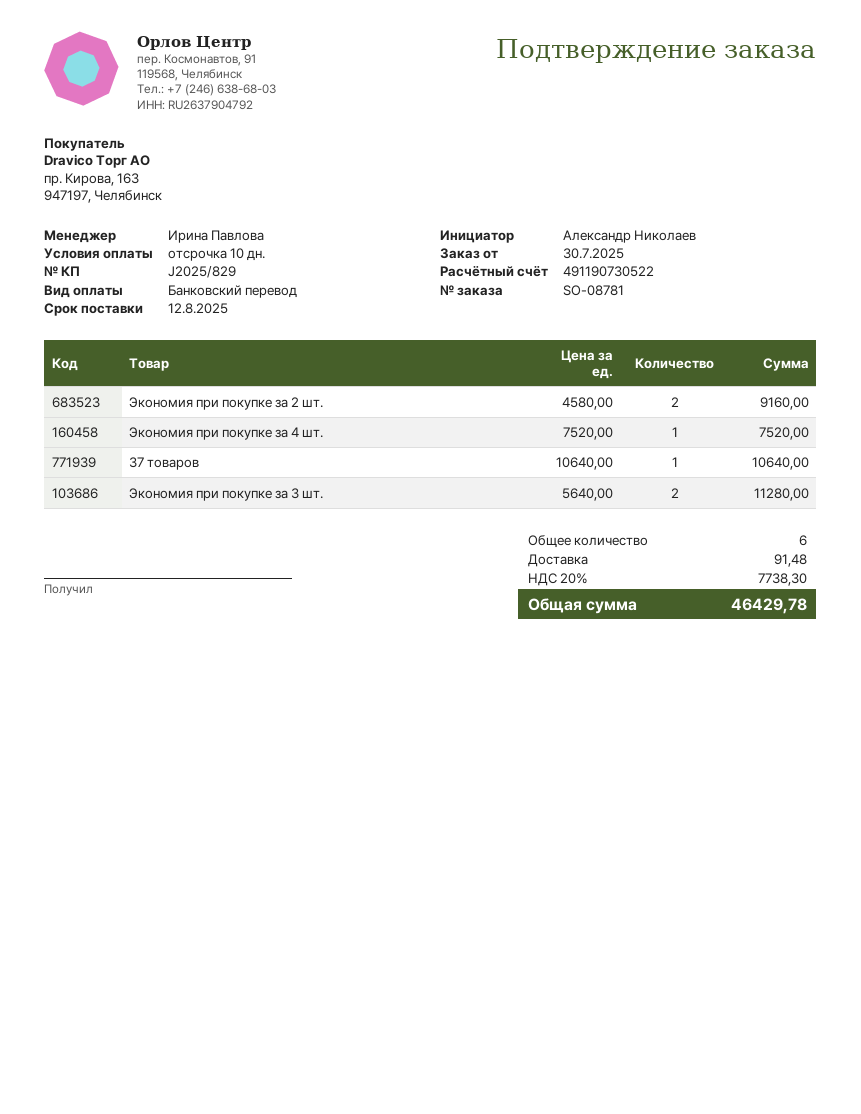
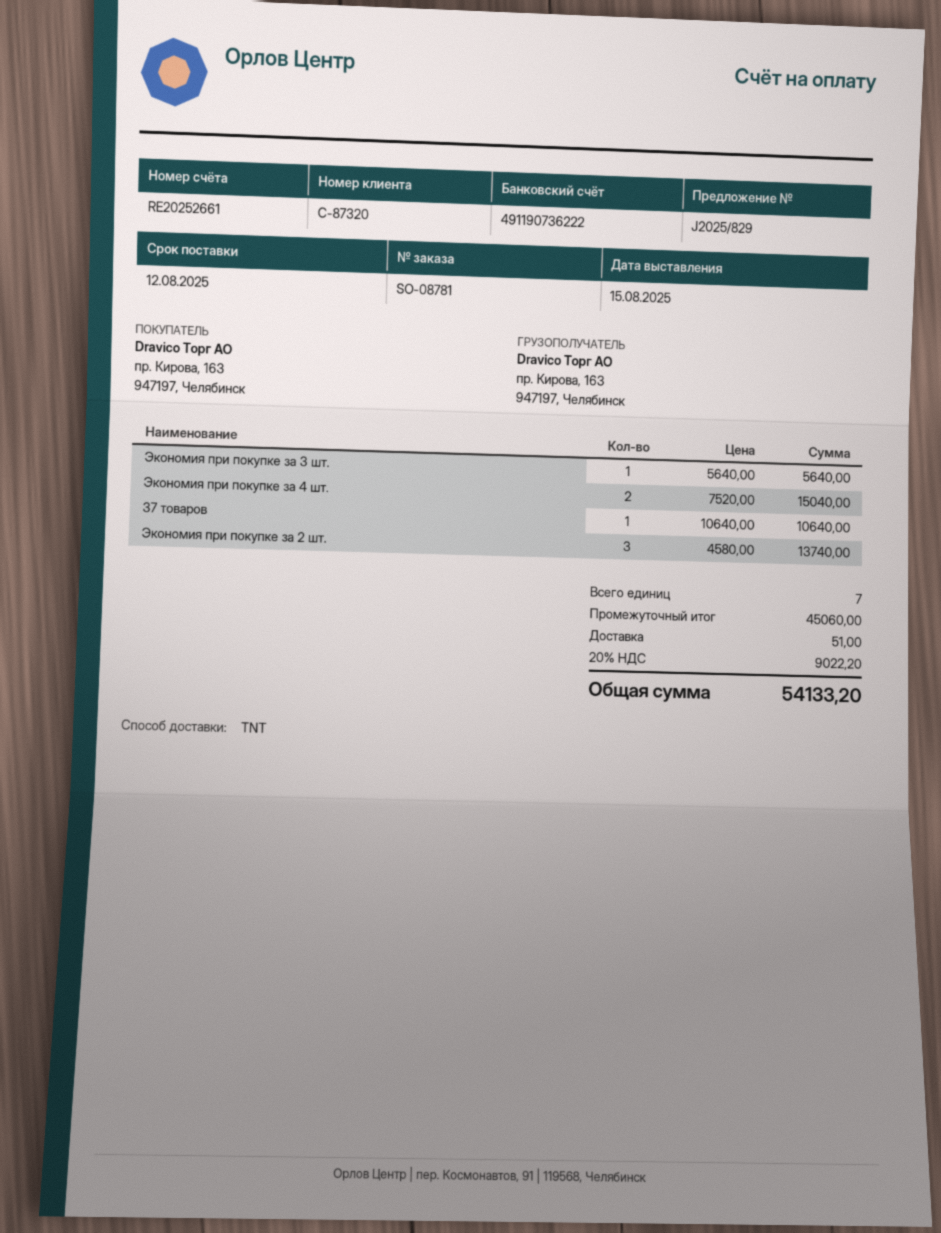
bank account: 491190730522 -> 491190736222
Экономия при покупке за 2 шт.: 2 x 4580.00 = 9160.00 -> 3 x 4580.00 = 13740.00
Экономия при покупке за 4 шт.: 1 x 7520.00 = 7520.00 -> 2 x 7520.00 = 15040.00
Экономия при покупке за 3 шт.: 2 x 5640.00 = 11280.00 -> 1 x 5640.00 = 5640.00
total quantity: 6 -> 7
shipping: 91.48 -> 51.00
tax: 20% = 7738.30 -> 20% = 9022.20
total: 46429.78 -> 54133.20

